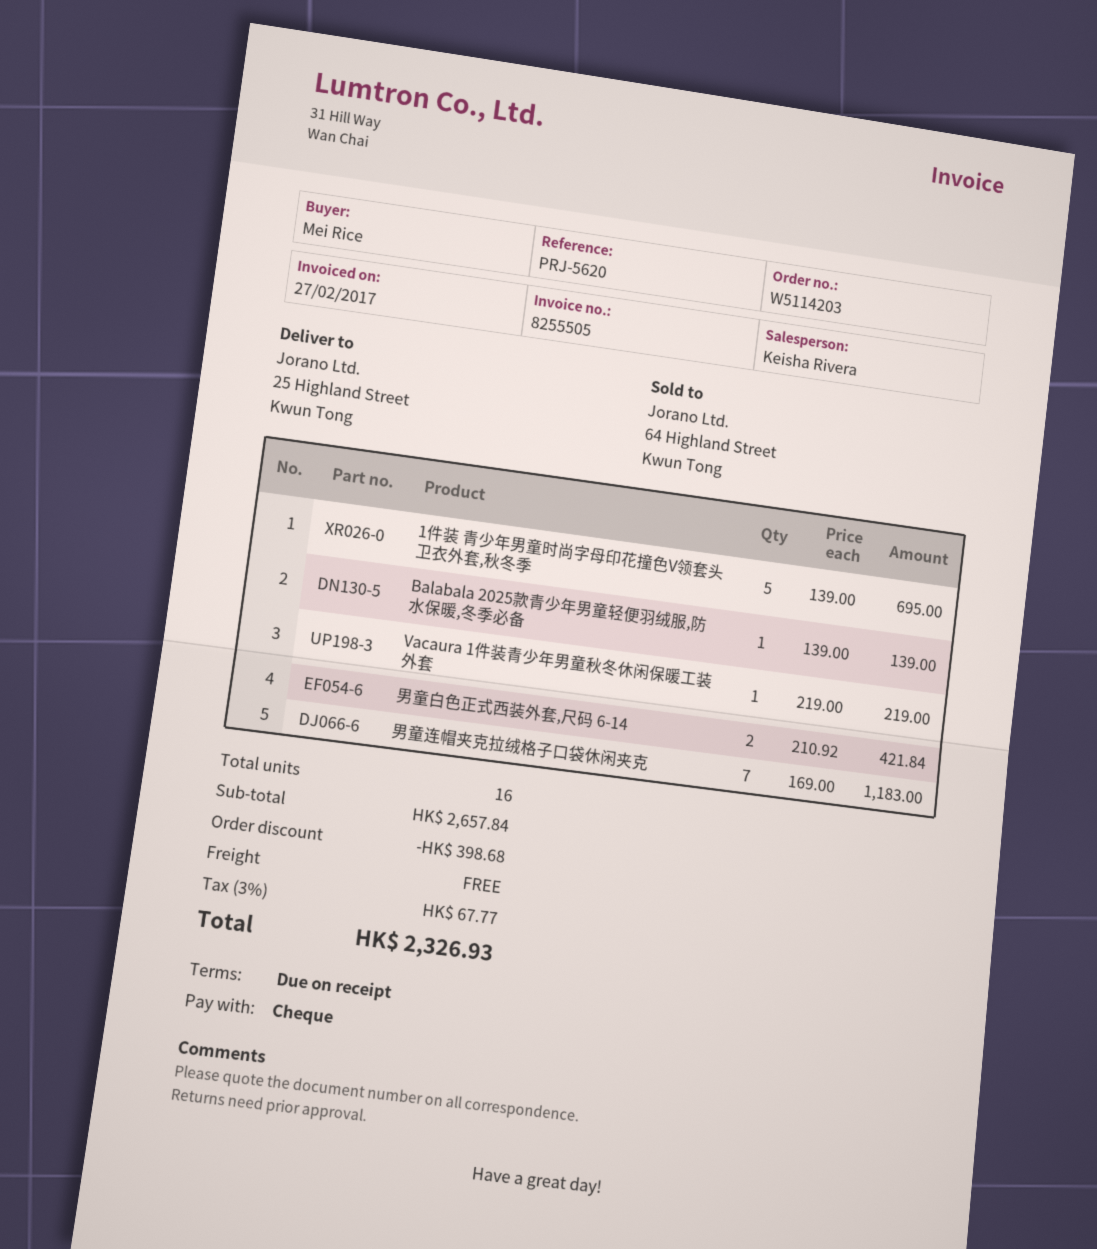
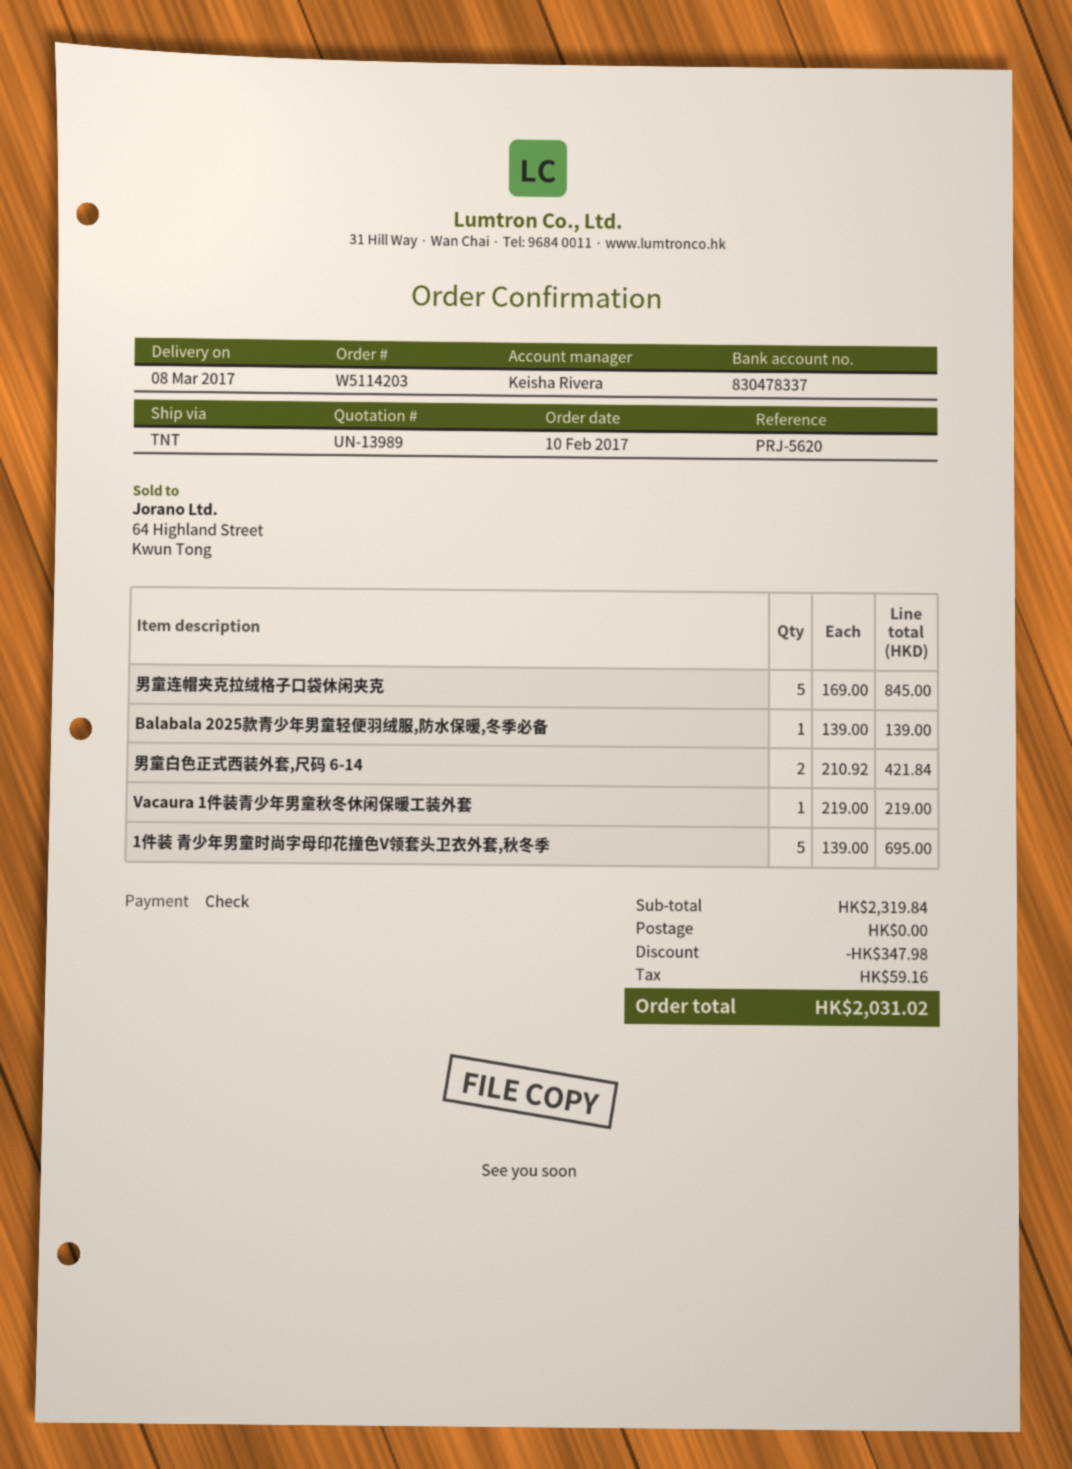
男童连帽夹克拉绒格子口袋休闲夹克: 7 x 169.00 = 1183.00 -> 5 x 169.00 = 845.00
subtotal: 2657.84 -> 2319.84
discount: 398.68 -> 347.98
tax: 67.77 -> 59.16
total: 2326.93 -> 2031.02

